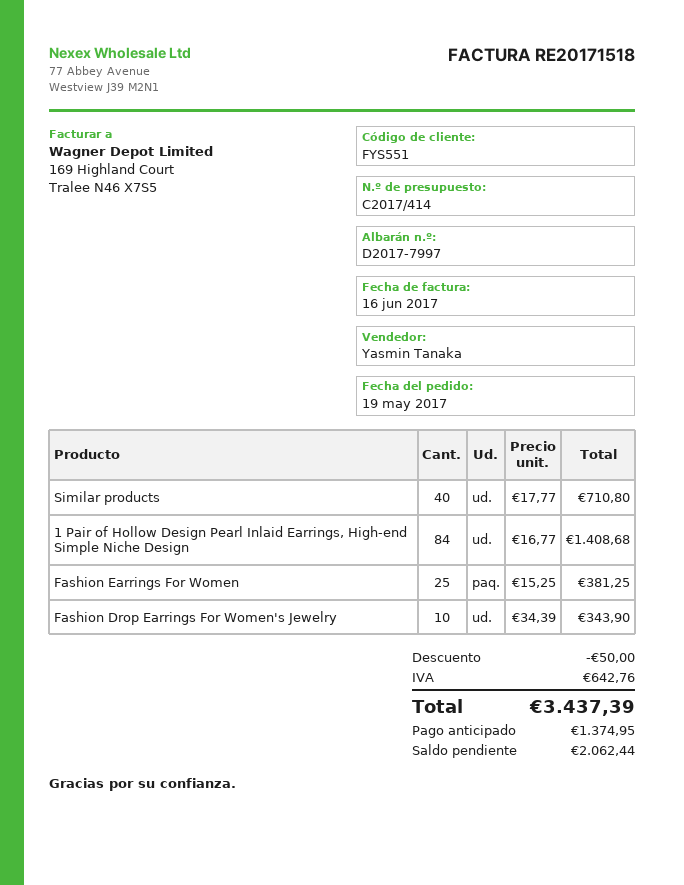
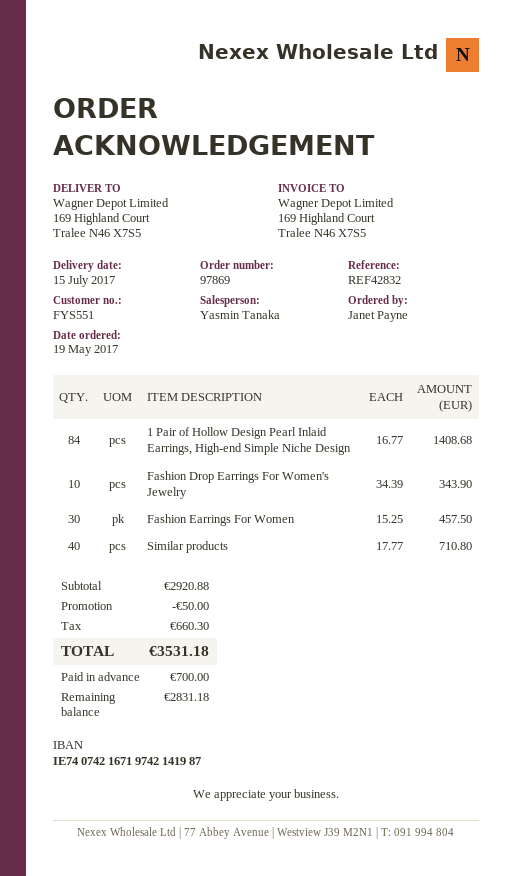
Fashion Earrings For Women: 25 x 15.25 = 381.25 -> 30 x 15.25 = 457.50
tax: 642.76 -> 660.30
total: 3437.39 -> 3531.18
deposit: 1374.95 -> 700.00
balance: 2062.44 -> 2831.18

